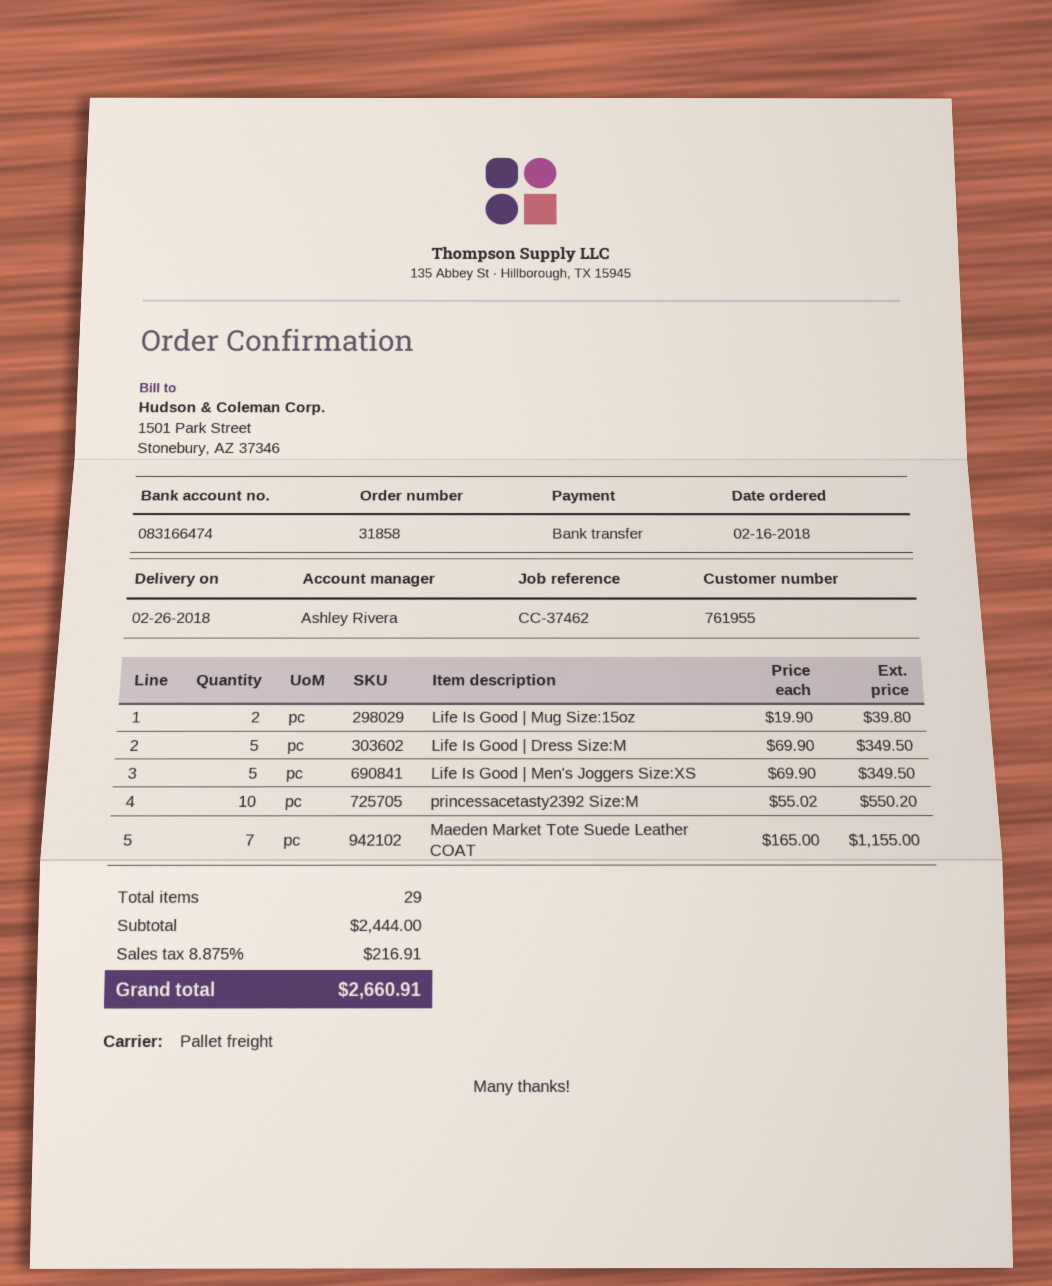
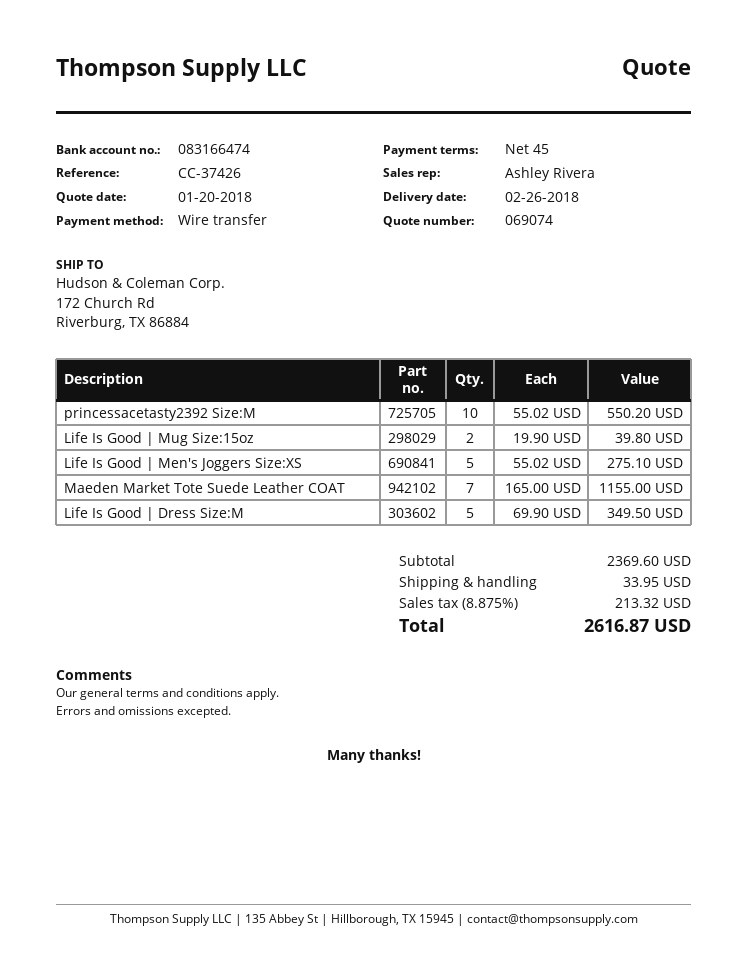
reference: CC-37462 -> CC-37426
Life Is Good | Men's Joggers Size:XS: 5 x 69.90 = 349.50 -> 5 x 55.02 = 275.10
subtotal: 2444.00 -> 2369.60
shipping: none -> 33.95
tax: 8.875% = 216.91 -> 8.875% = 213.32
total: 2660.91 -> 2616.87

